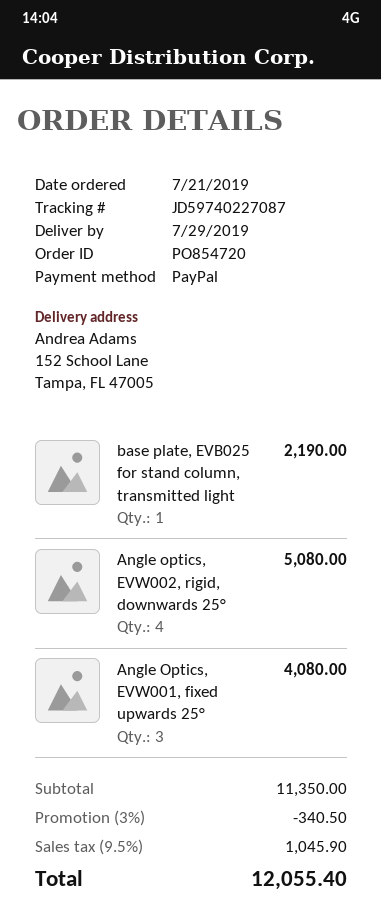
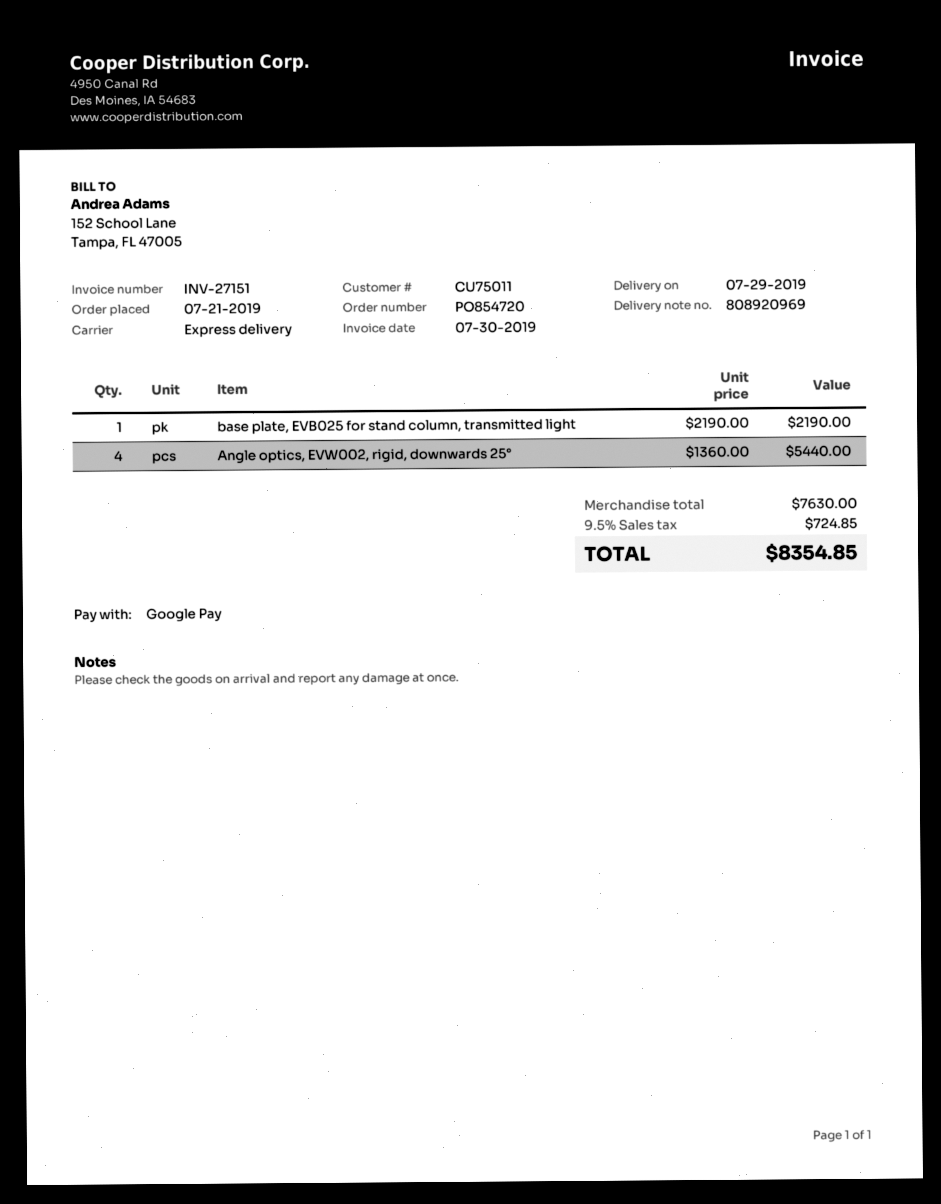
payment method: PayPal -> Google Pay
Angle optics, EVW002, rigid, downwards 25°: 4 for 5080.00 -> 4 for 5440.00
Angle Optics, EVW001, fixed upwards 25°: 3 for 4080.00 -> none
subtotal: 11350.00 -> 7630.00
discount: 3% = 340.50 -> none
tax: 9.5% = 1045.90 -> 9.5% = 724.85
total: 12055.40 -> 8354.85

